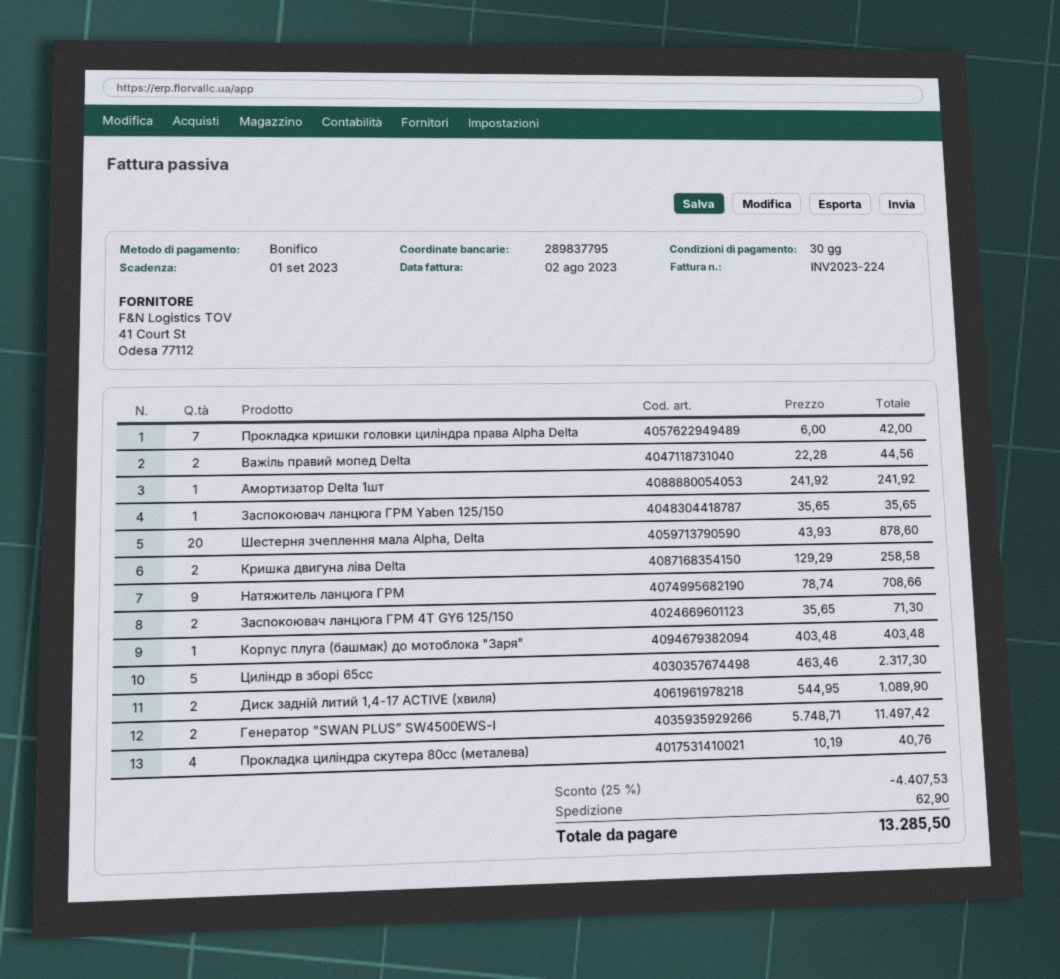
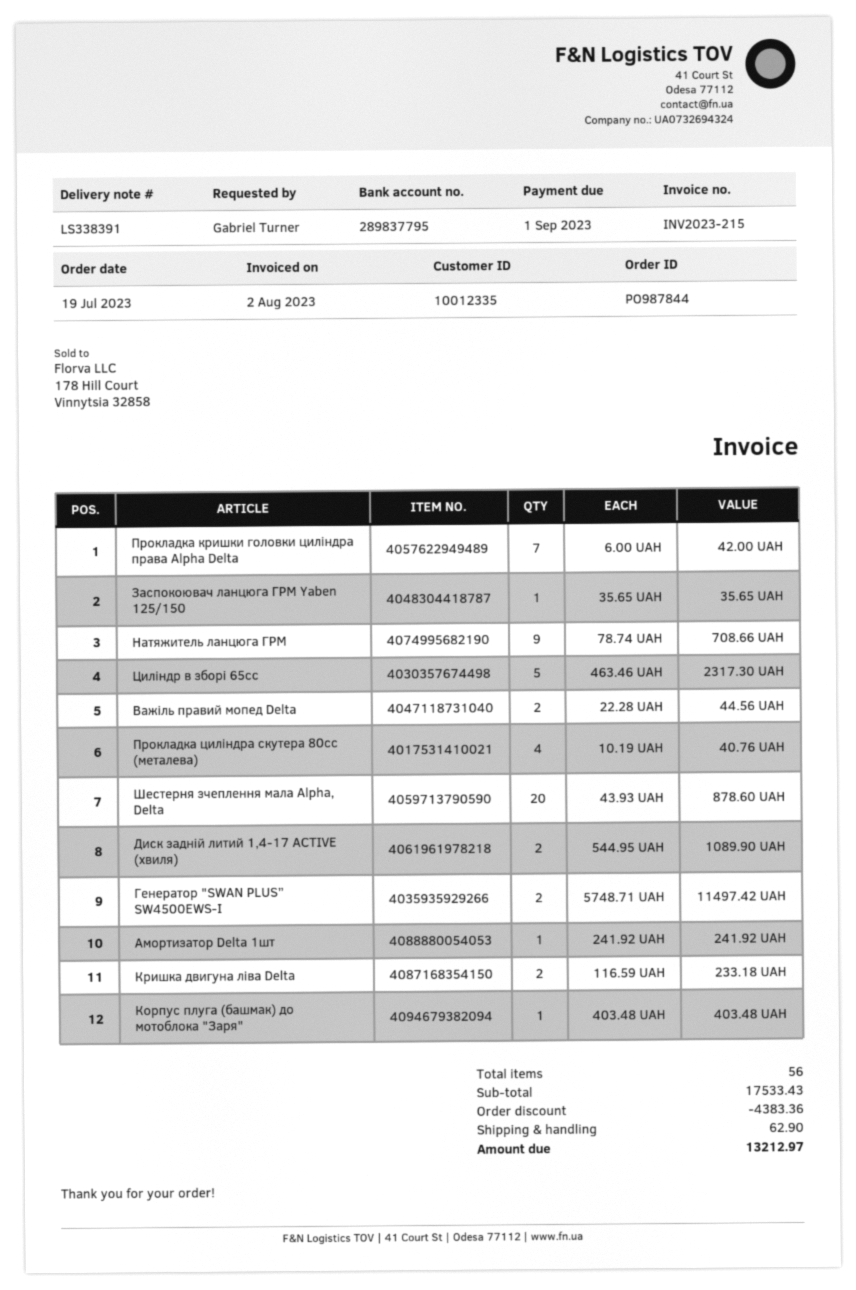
invoice number: INV2023-224 -> INV2023-215
Кришка двигуна ліва Delta: 2 x 129.29 = 258.58 -> 2 x 116.59 = 233.18
Заспокоювач ланцюга ГРМ 4Т GY6 125/150: 2 x 35.65 = 71.30 -> none
discount: 4407.53 -> 4383.36
total: 13285.50 -> 13212.97

